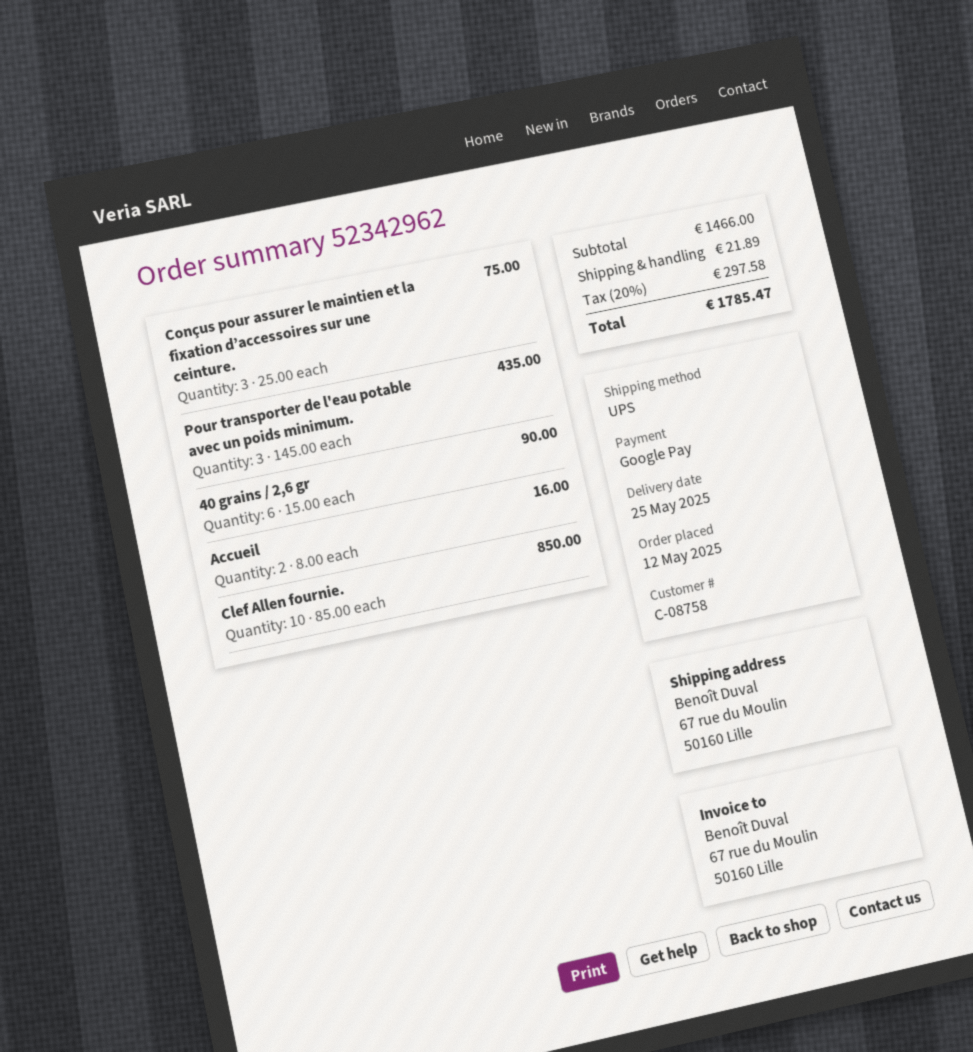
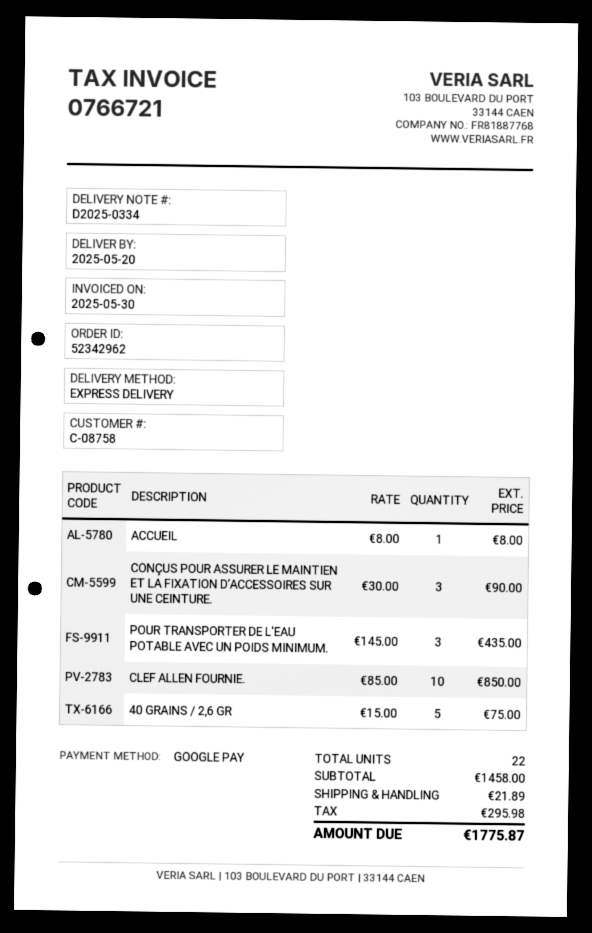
delivery date: 2025-05-25 -> 2025-05-20
shipping method: UPS -> express
Conçus pour assurer le maintien et la fixation d’accessoires sur une ceinture.: 3 x 25.00 = 75.00 -> 3 x 30.00 = 90.00
40 grains / 2,6 gr: 6 x 15.00 = 90.00 -> 5 x 15.00 = 75.00
Accueil: 2 x 8.00 = 16.00 -> 1 x 8.00 = 8.00
subtotal: 1466.00 -> 1458.00
tax: 297.58 -> 295.98
total: 1785.47 -> 1775.87

